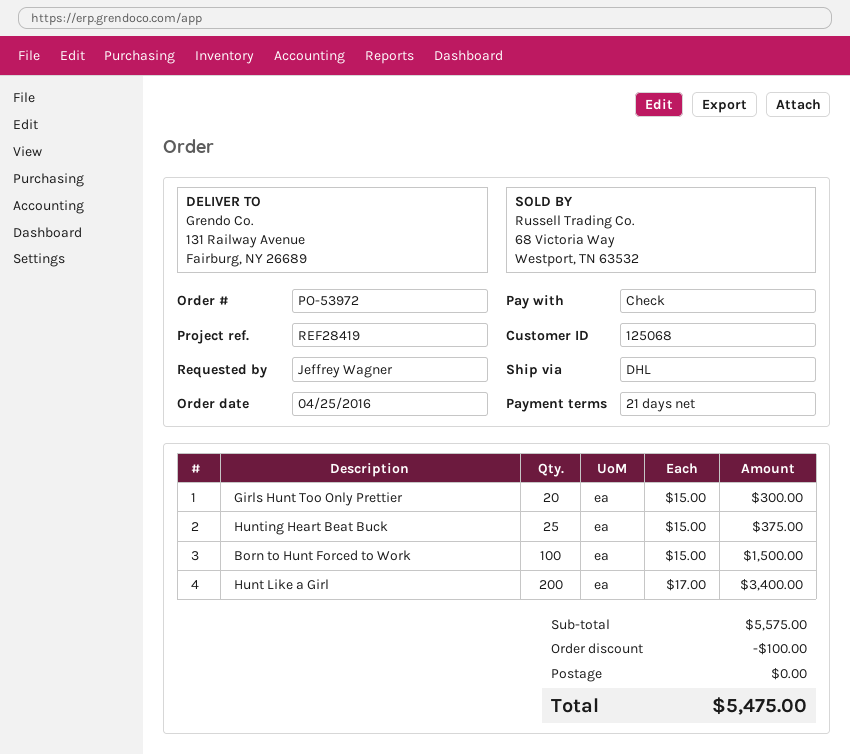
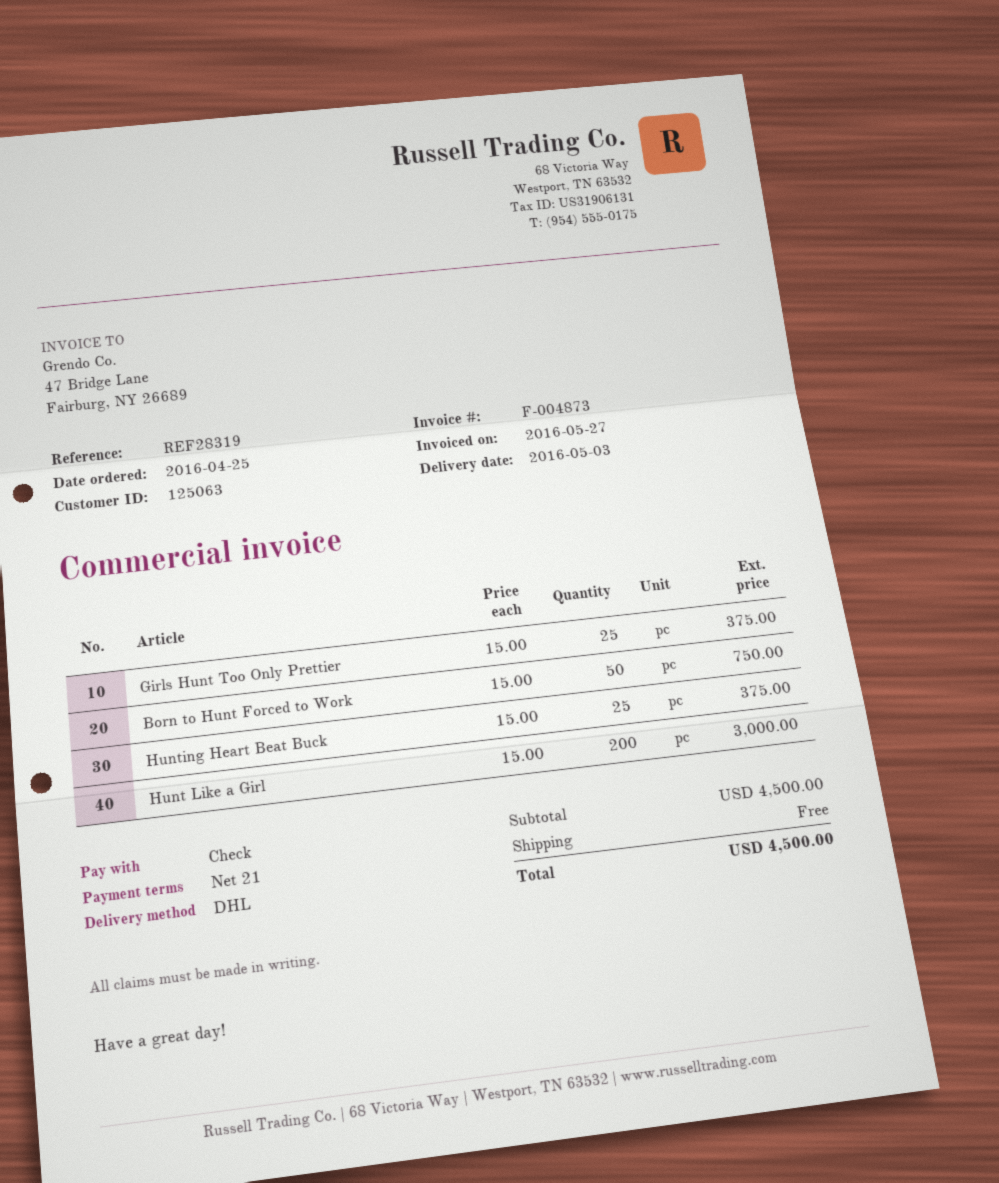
customer number: 125068 -> 125063
reference: REF28419 -> REF28319
Girls Hunt Too Only Prettier: 20 x 15.00 = 300.00 -> 25 x 15.00 = 375.00
Born to Hunt Forced to Work: 100 x 15.00 = 1500.00 -> 50 x 15.00 = 750.00
Hunt Like a Girl: 200 x 17.00 = 3400.00 -> 200 x 15.00 = 3000.00
subtotal: 5575.00 -> 4500.00
discount: 100.00 -> none
total: 5475.00 -> 4500.00

